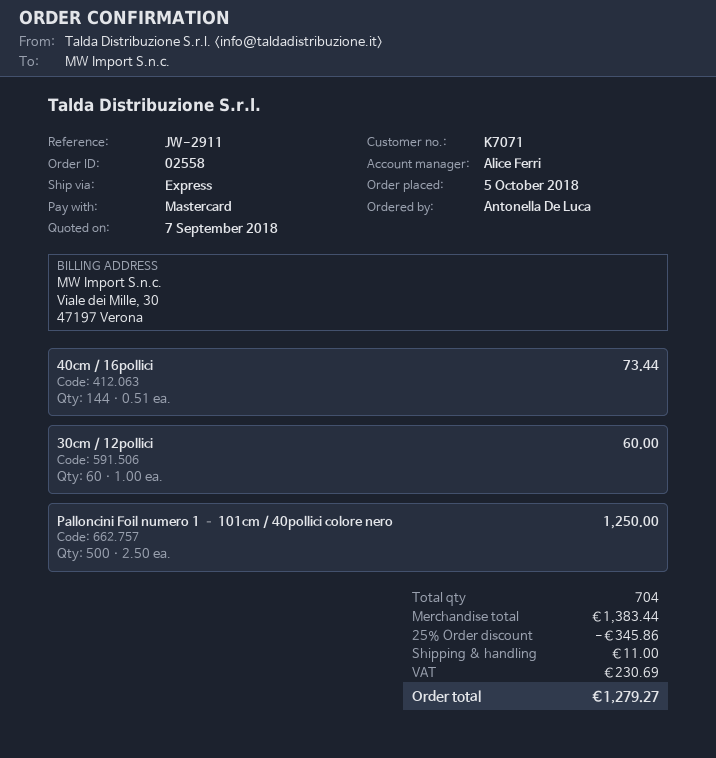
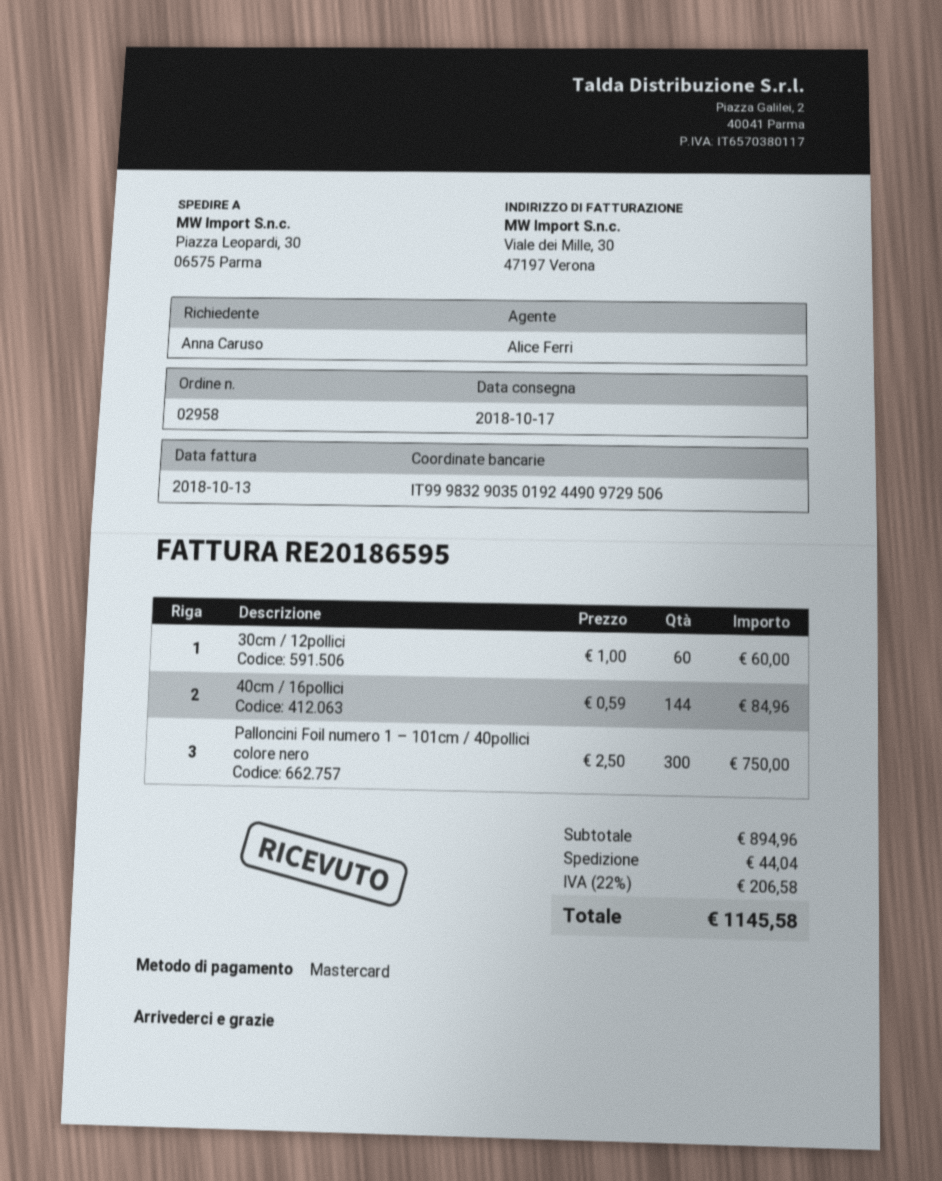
order number: 02558 -> 02958
ordered by: Antonella De Luca -> Anna Caruso
40cm / 16pollici: 144 x 0.51 = 73.44 -> 144 x 0.59 = 84.96
Palloncini Foil numero 1 – 101cm / 40pollici colore nero: 500 x 2.50 = 1250.00 -> 300 x 2.50 = 750.00
subtotal: 1383.44 -> 894.96
discount: 25% = 345.86 -> none
shipping: 11.00 -> 44.04
tax: 230.69 -> 206.58
total: 1279.27 -> 1145.58

